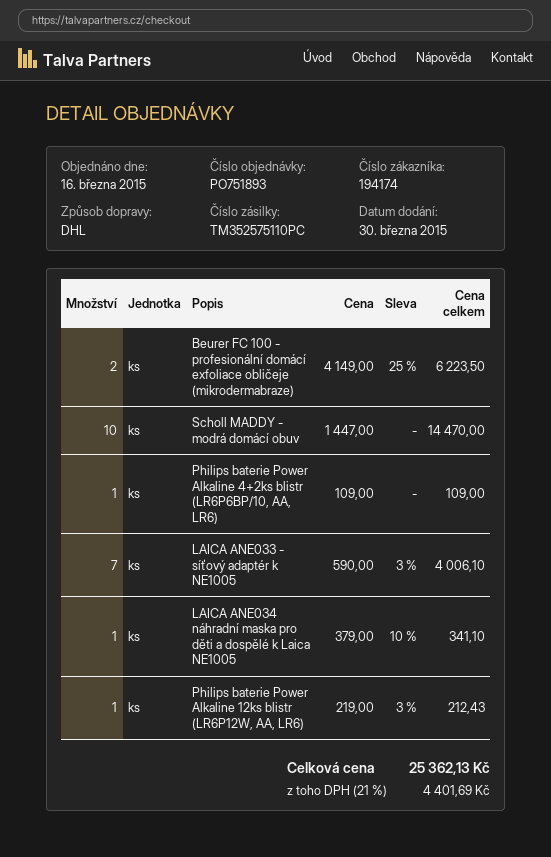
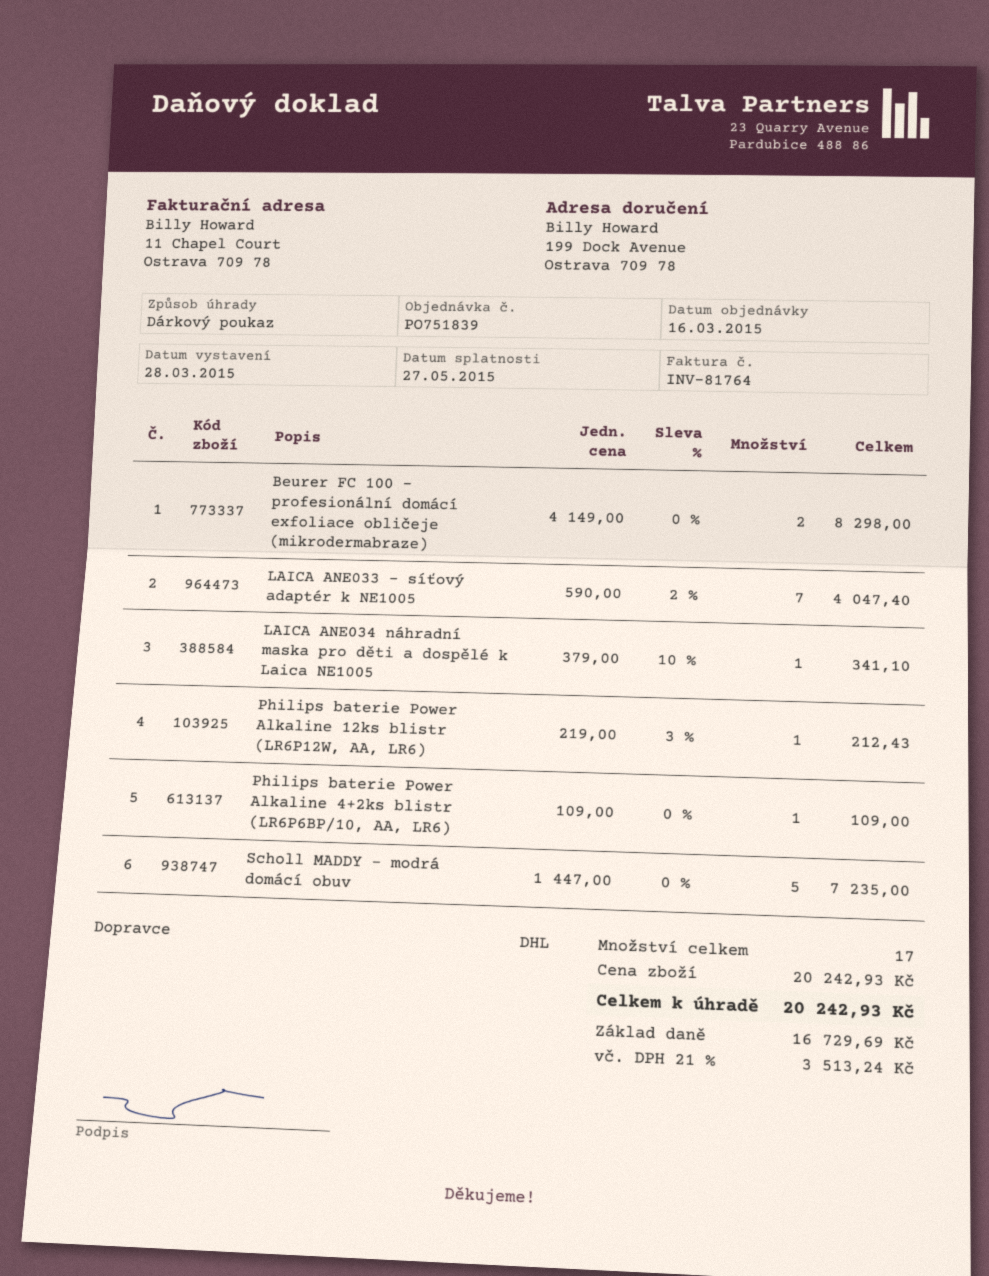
order number: PO751893 -> PO751839
Beurer FC 100 - profesionální domácí exfoliace obličeje (mikrodermabraze): 2 x 4149.00 - 25% = 6223.50 -> 2 x 4149.00 = 8298.00
Scholl MADDY - modrá domácí obuv: 10 x 1447.00 = 14470.00 -> 5 x 1447.00 = 7235.00
LAICA ANE033 - síťový adaptér k NE1005: 7 x 590.00 - 3% = 4006.10 -> 7 x 590.00 - 2% = 4047.40
tax: 21% = 4401.69 -> 21% = 3513.24
total: 25362.13 -> 20242.93

